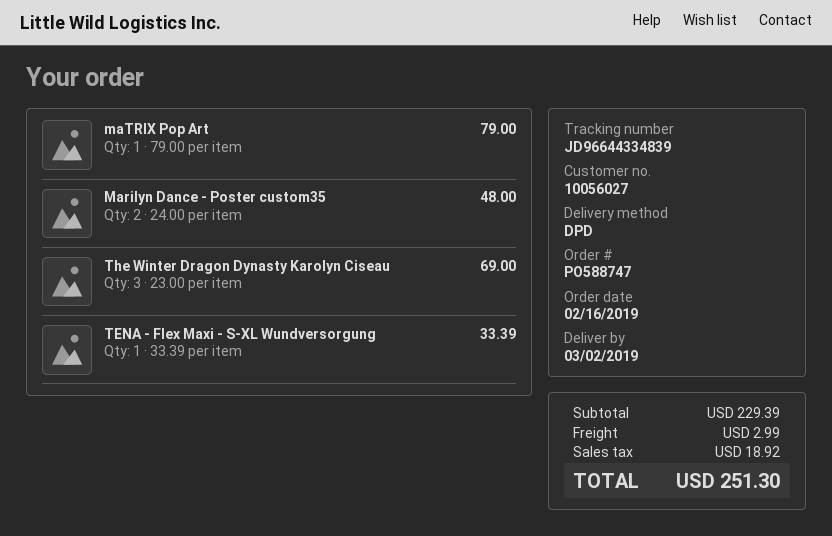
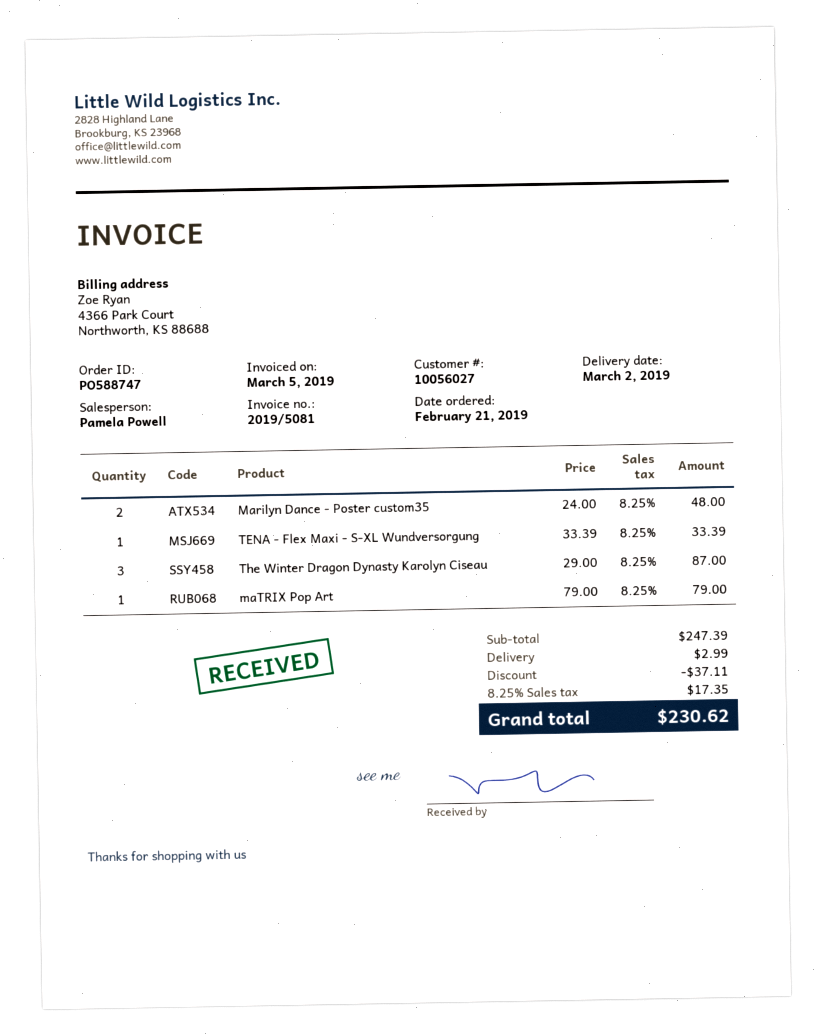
order date: 2019-02-16 -> 2019-02-21
The Winter Dragon Dynasty Karolyn Ciseau: 3 x 23.00 = 69.00 -> 3 x 29.00 = 87.00
subtotal: 229.39 -> 247.39
discount: none -> 37.11
tax: 18.92 -> 17.35
total: 251.30 -> 230.62

